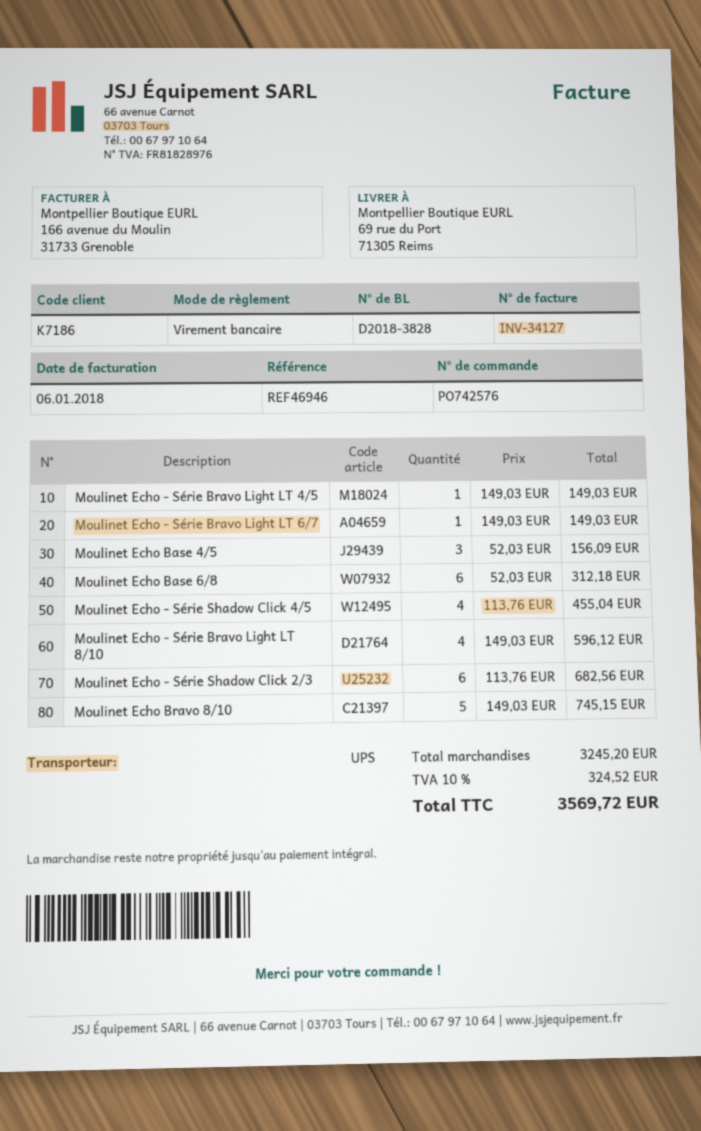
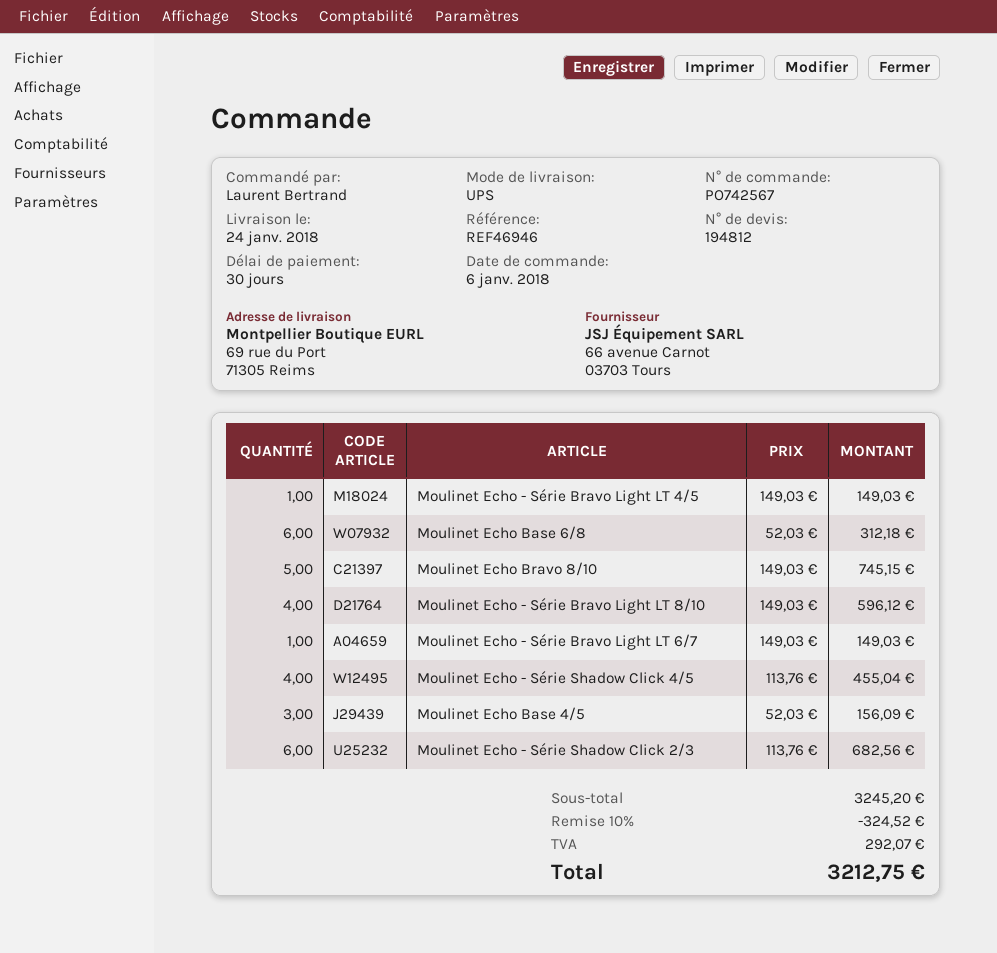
order number: PO742576 -> PO742567
discount: none -> 10% = 324.52
tax: 324.52 -> 292.07
total: 3569.72 -> 3212.75

